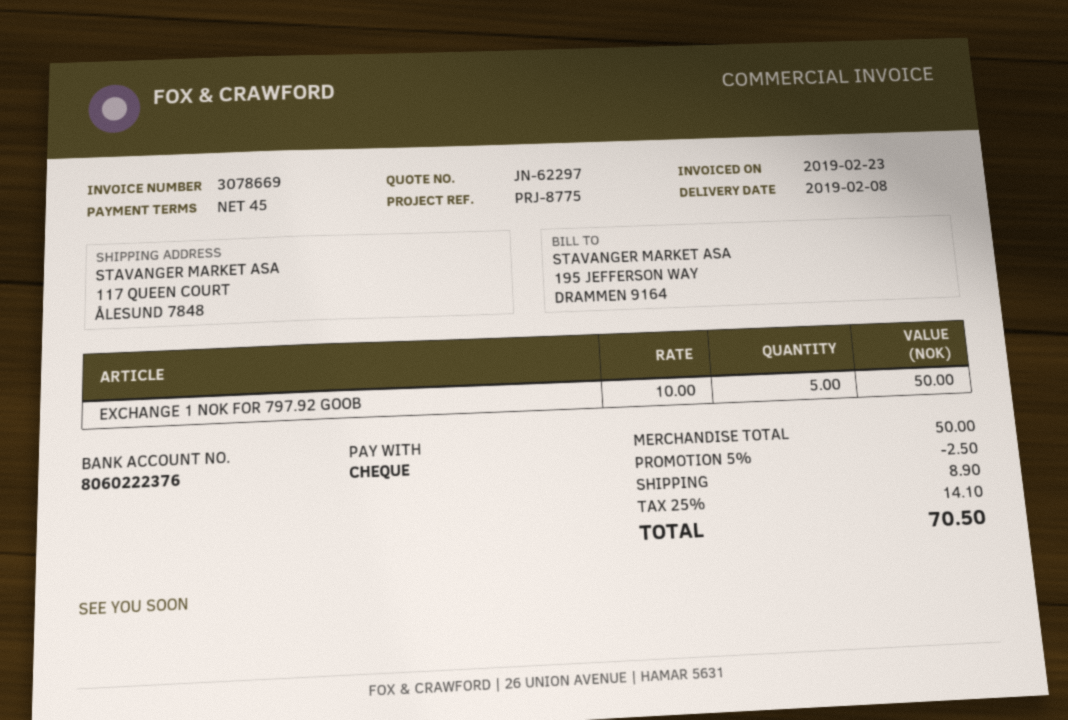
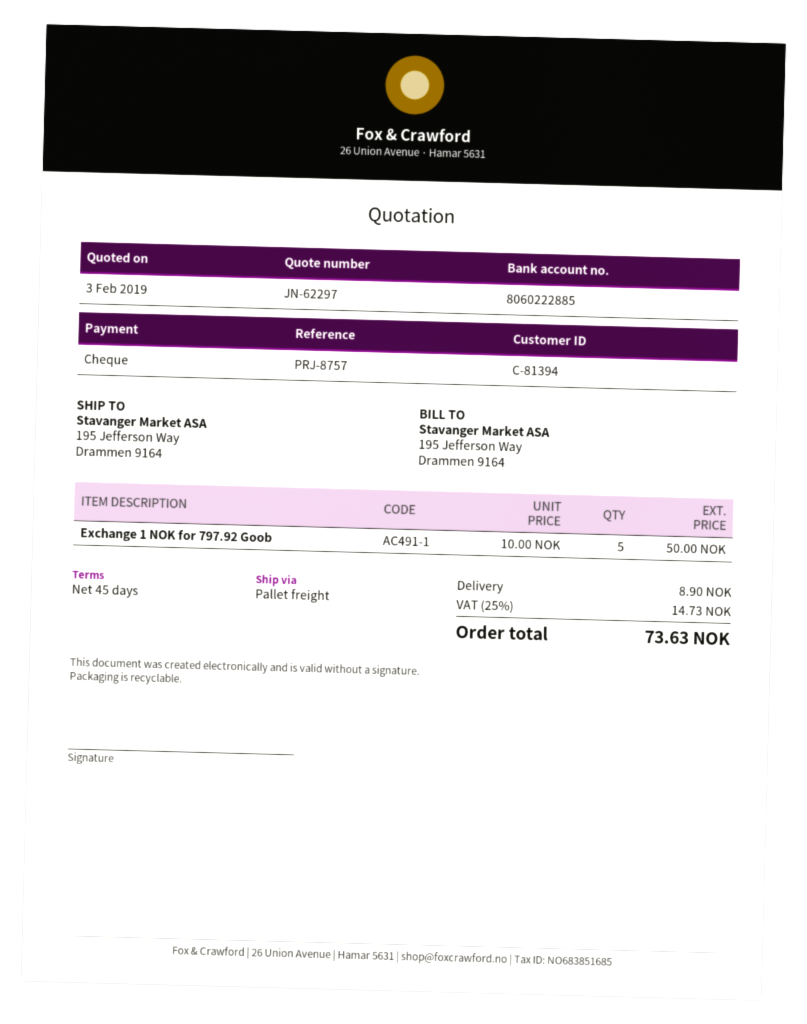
reference: PRJ-8775 -> PRJ-8757
bank account: 8060222376 -> 8060222885
ship to: 117 QUEEN COURT, ÅLESUND 7848 -> 195 Jefferson Way, Drammen 9164
discount: 5% = 2.50 -> none
tax: 25% = 14.10 -> 25% = 14.73
total: 70.50 -> 73.63

